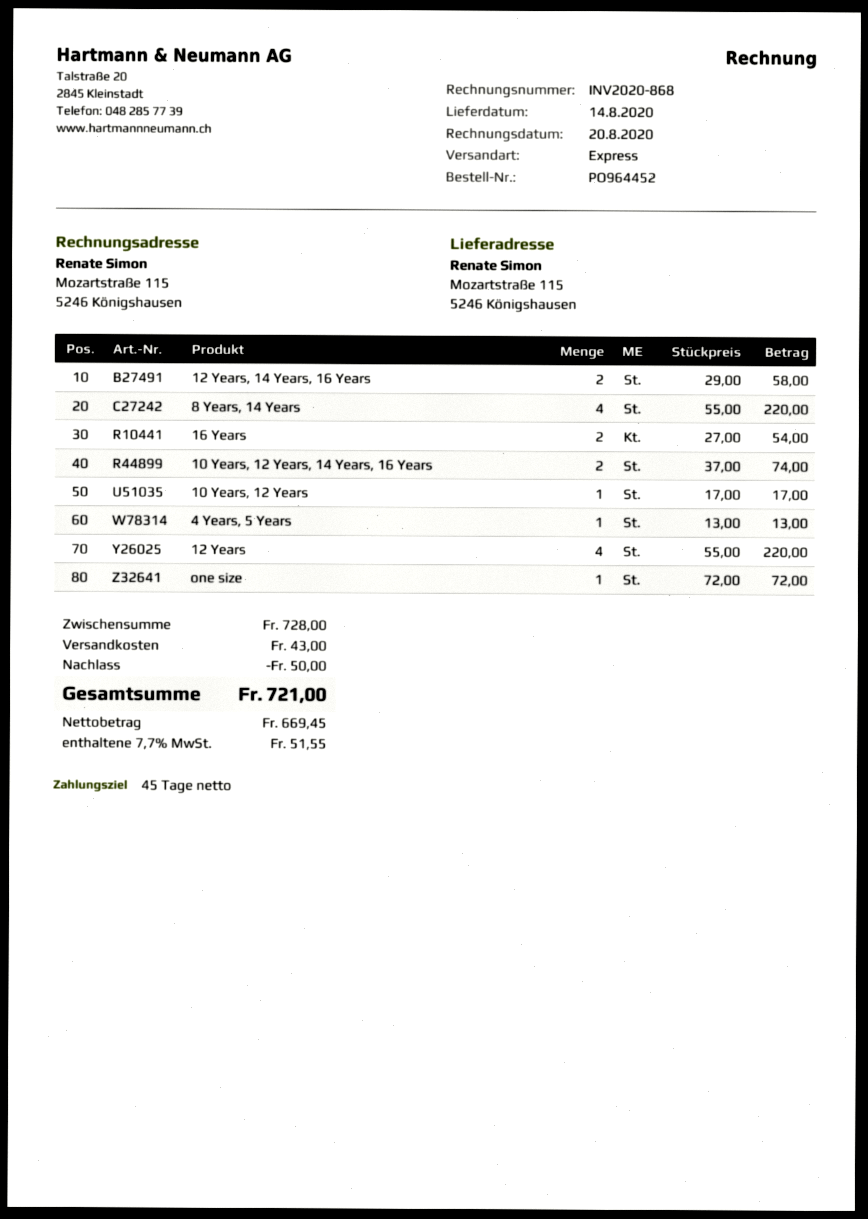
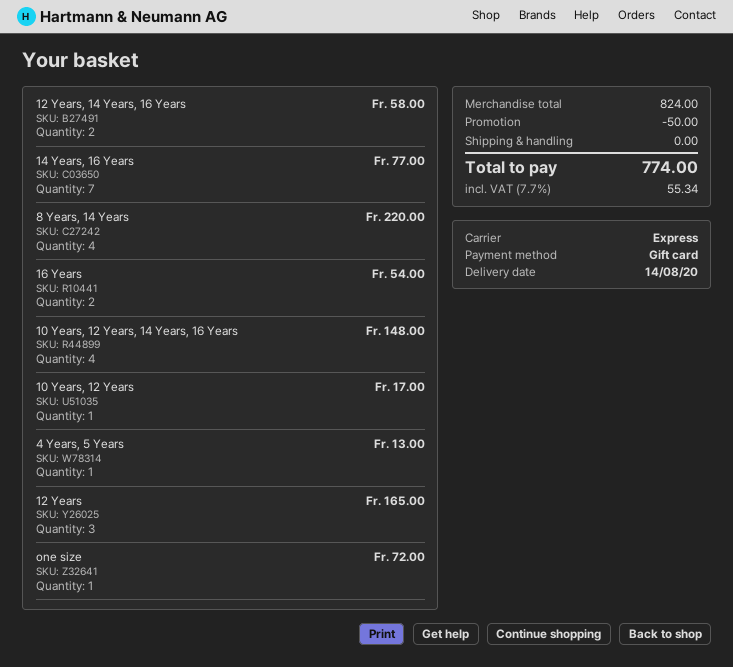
10 Years, 12 Years, 14 Years, 16 Years: 2 for 74.00 -> 4 for 148.00
12 Years: 4 for 220.00 -> 3 for 165.00
14 Years, 16 Years: none -> 7 for 77.00
subtotal: 728.00 -> 824.00
shipping: 43.00 -> 0.00
tax: 7.7% = 51.55 -> 7.7% = 55.34
total: 721.00 -> 774.00

